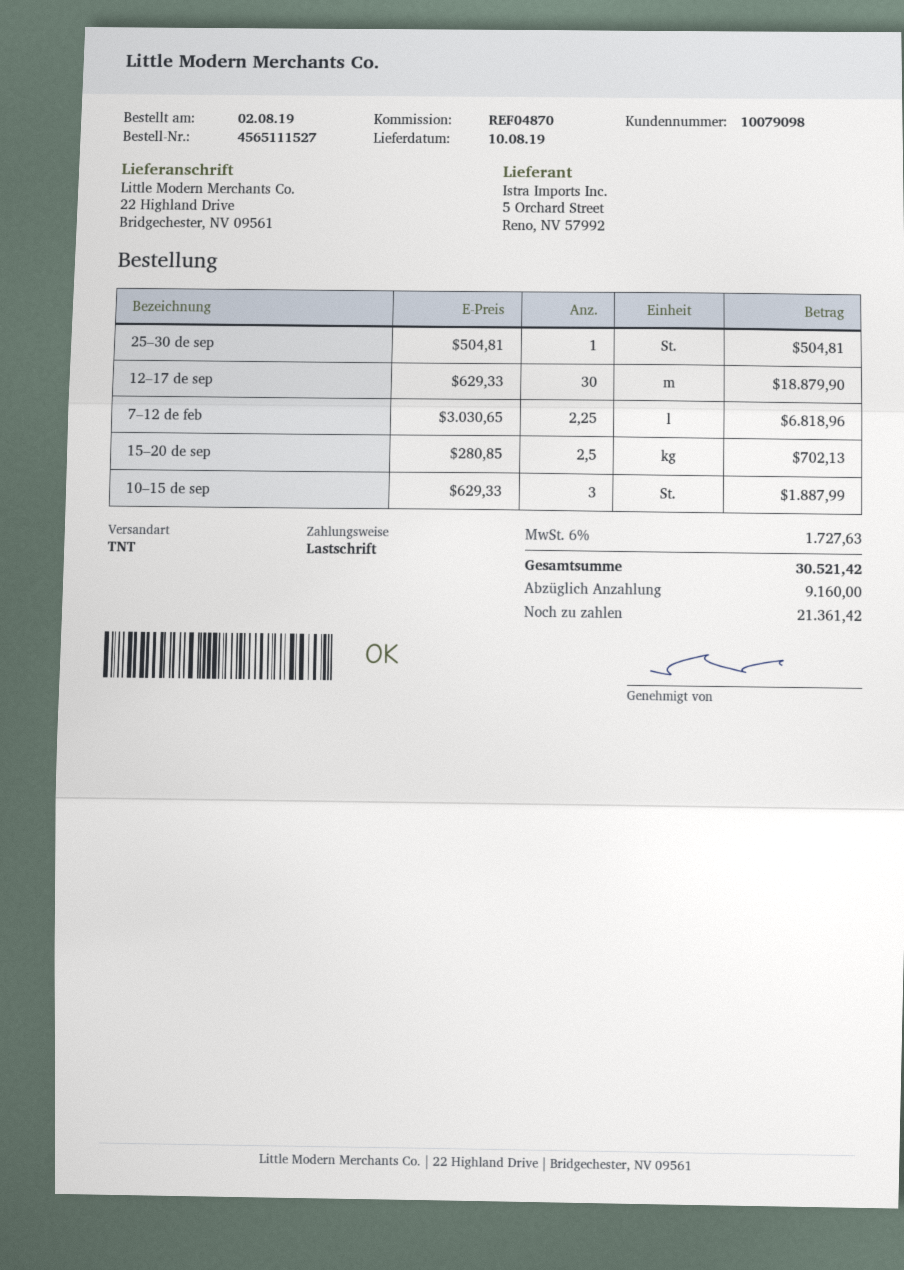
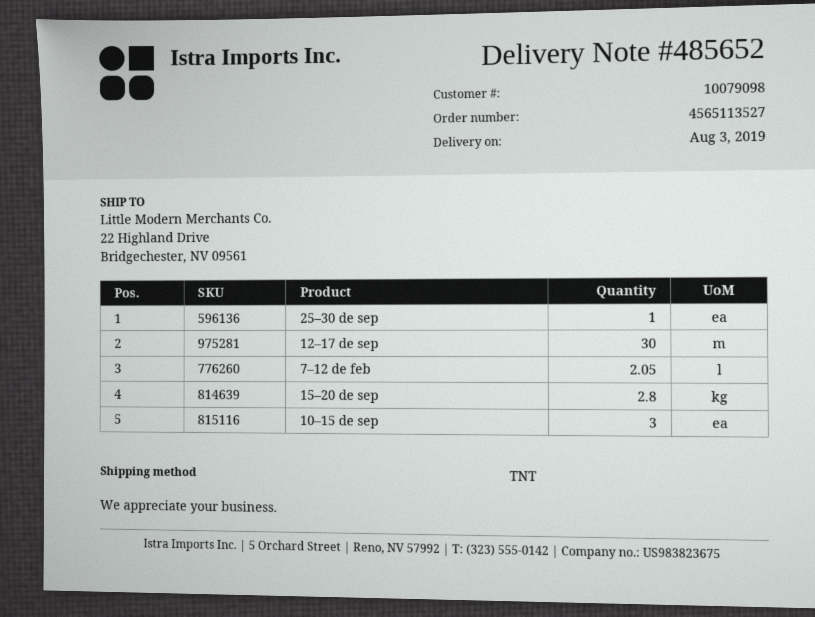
order number: 4565111527 -> 4565113527
delivery date: 2019-08-10 -> 2019-08-03
7–12 de feb: 2.25 -> 2.05
15–20 de sep: 2.5 -> 2.8

